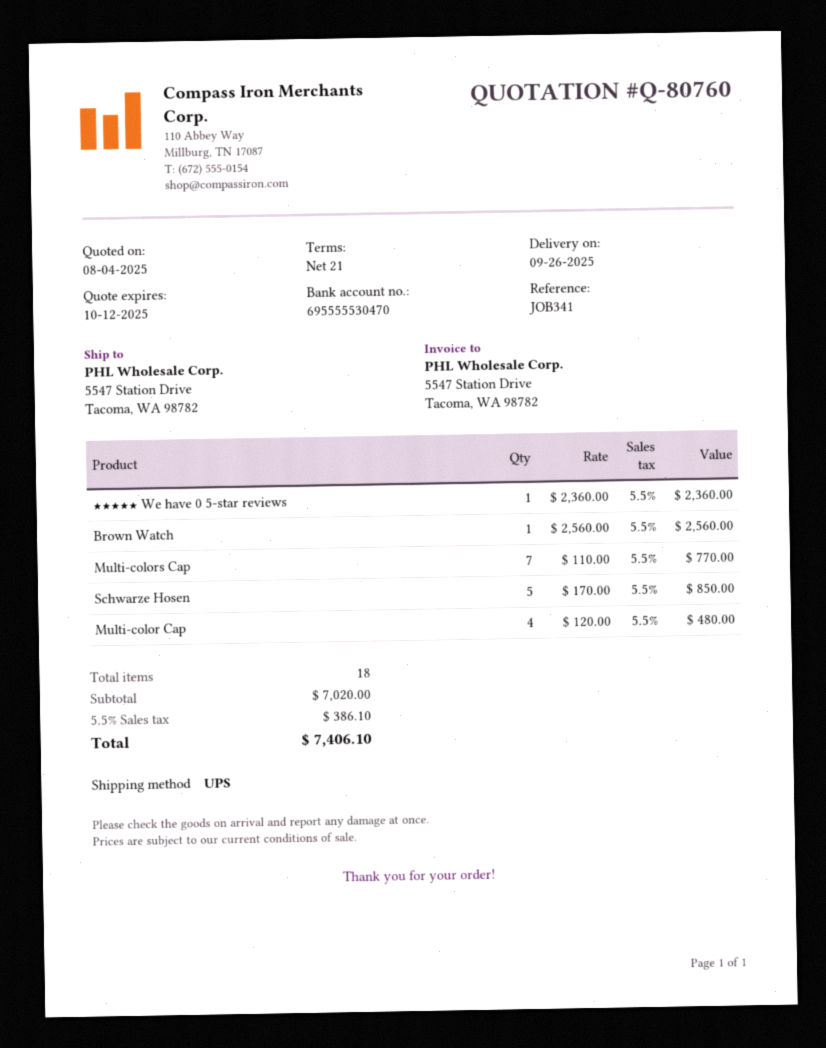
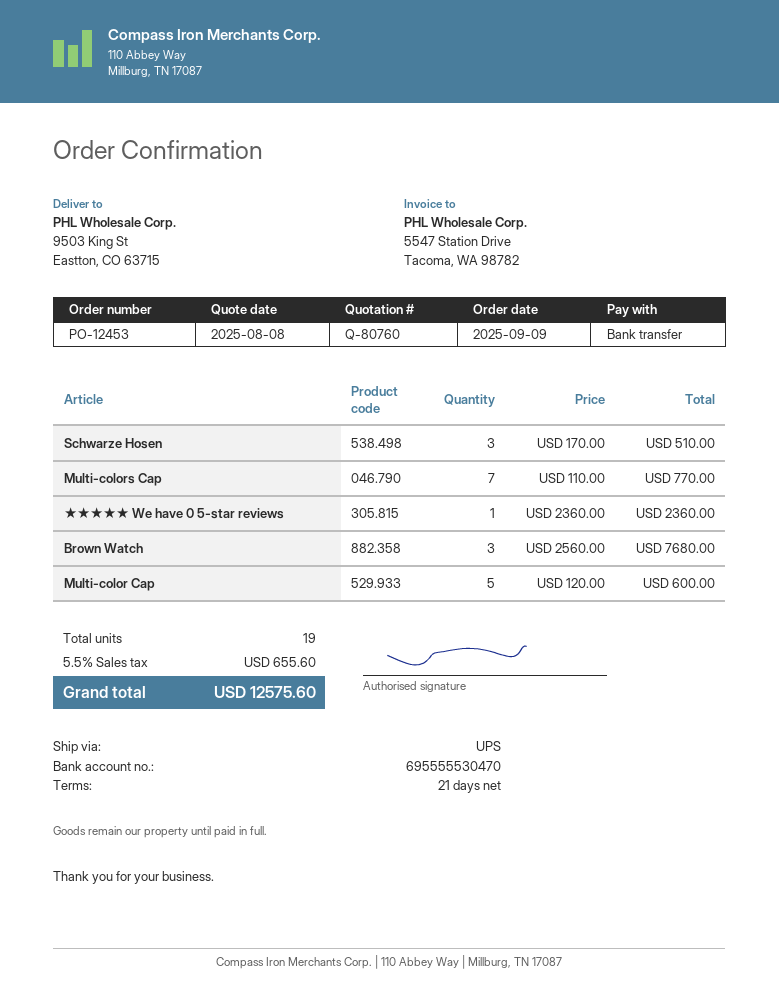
quote date: 2025-08-04 -> 2025-08-08
ship to: 5547 Station Drive, Tacoma, WA 98782 -> 9503 King St, Eastton, CO 63715
Brown Watch: 1 x 2560.00 = 2560.00 -> 3 x 2560.00 = 7680.00
Schwarze Hosen: 5 x 170.00 = 850.00 -> 3 x 170.00 = 510.00
Multi-color Cap: 4 x 120.00 = 480.00 -> 5 x 120.00 = 600.00
total quantity: 18 -> 19
tax: 5.5% = 386.10 -> 5.5% = 655.60
total: 7406.10 -> 12575.60

